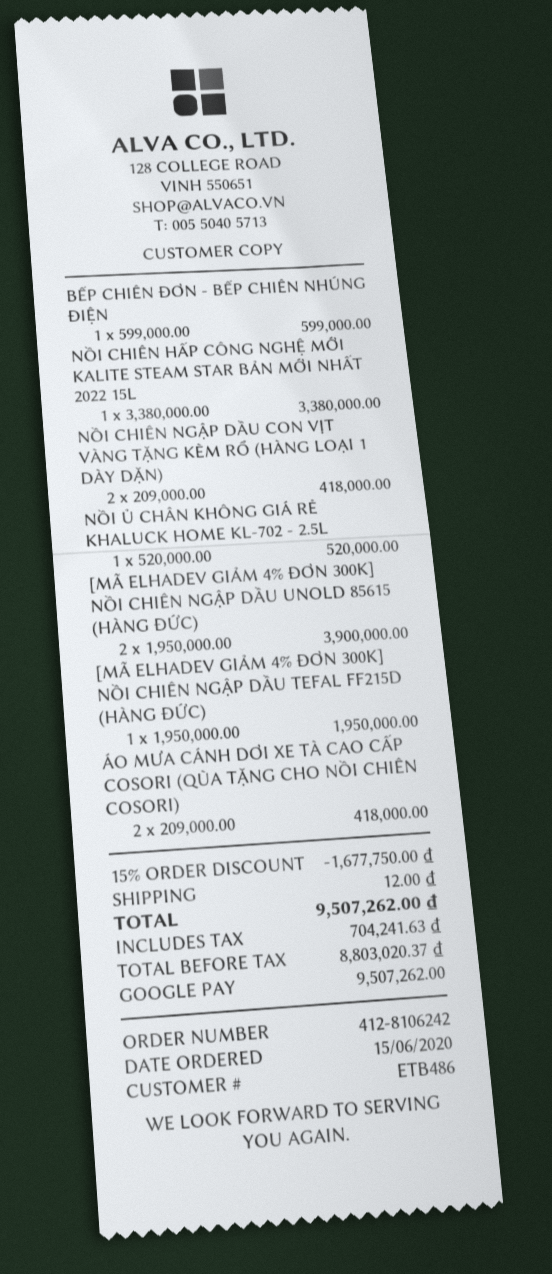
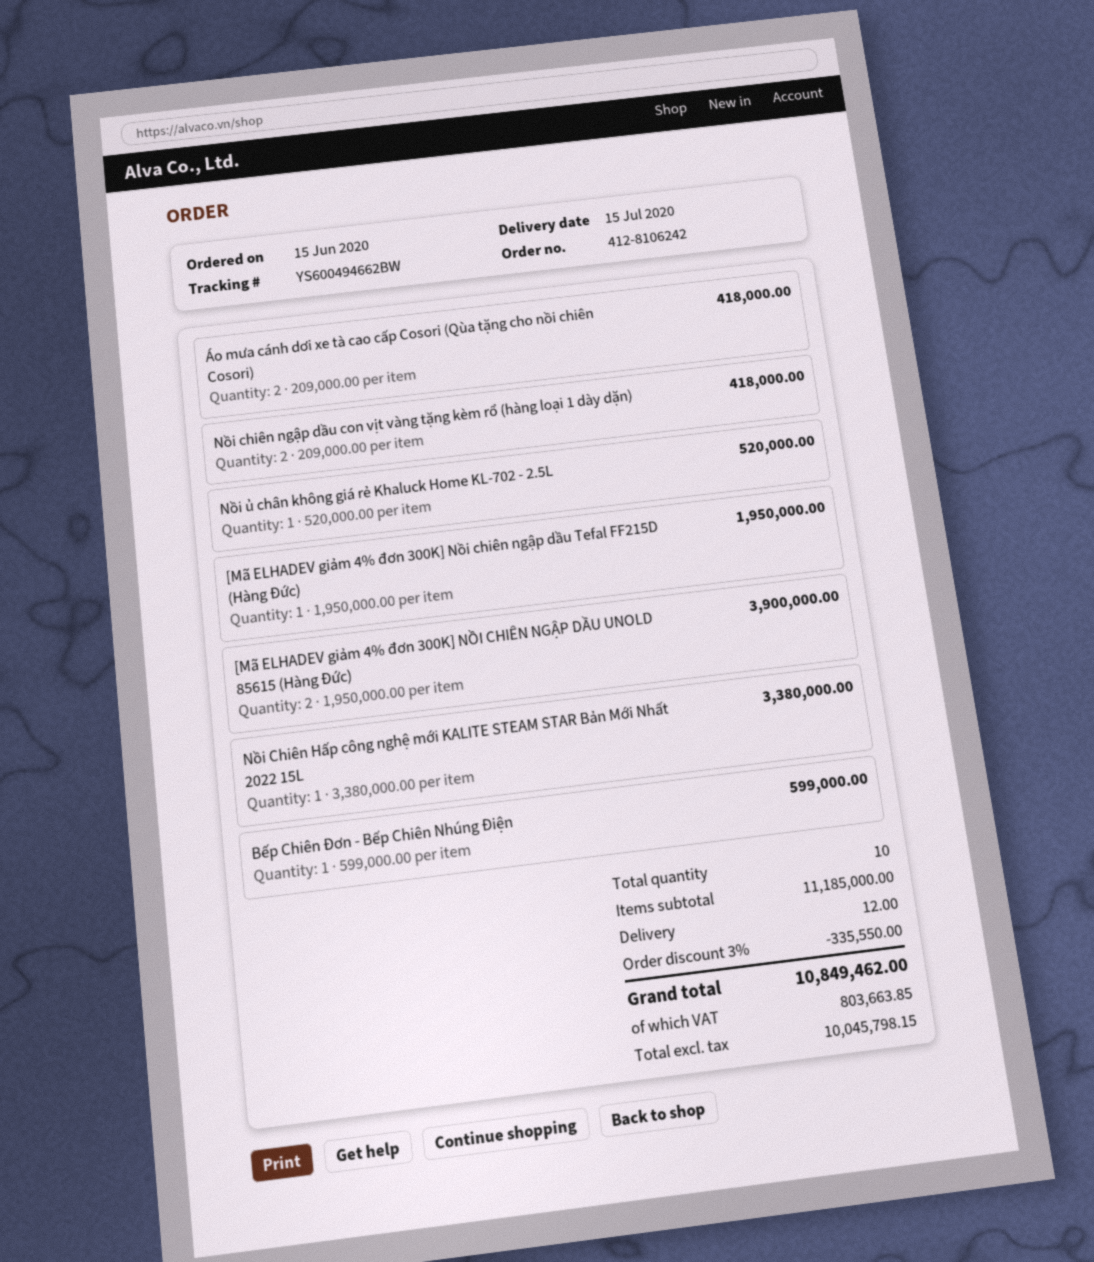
discount: 15% = 1677750.00 -> 3% = 335550.00
net: 8803020.37 -> 10045798.15
tax: 704241.63 -> 803663.85
total: 9507262.00 -> 10849462.00

